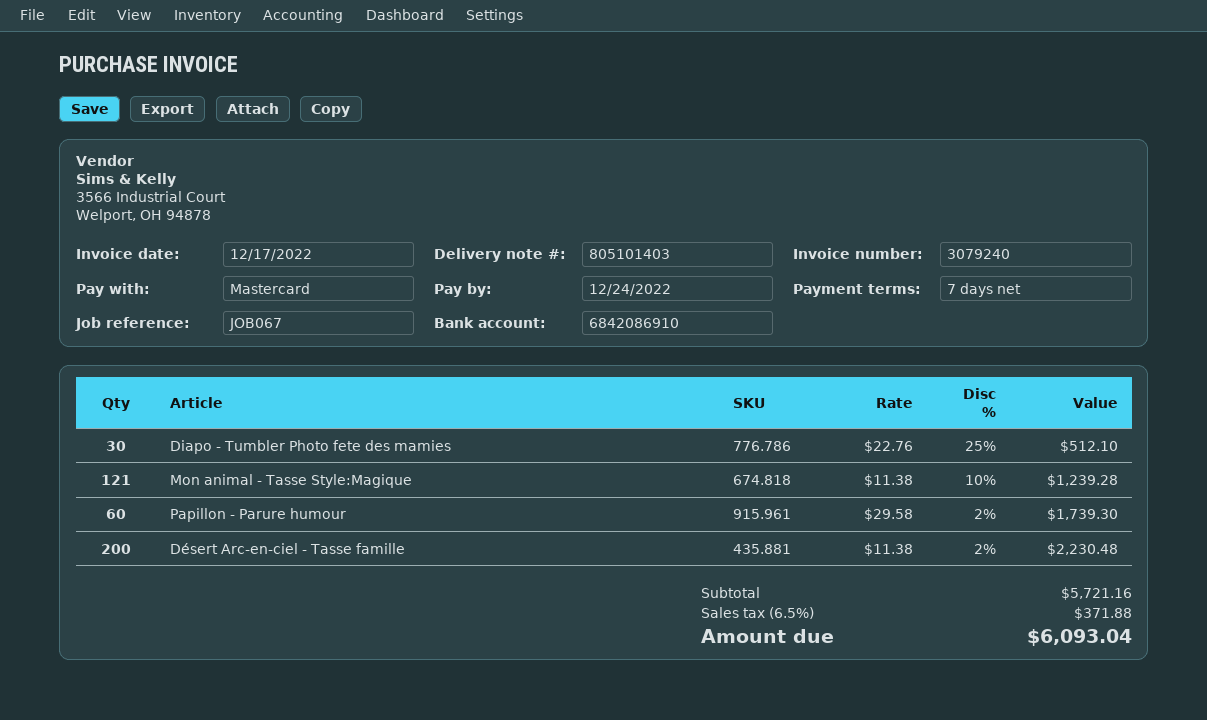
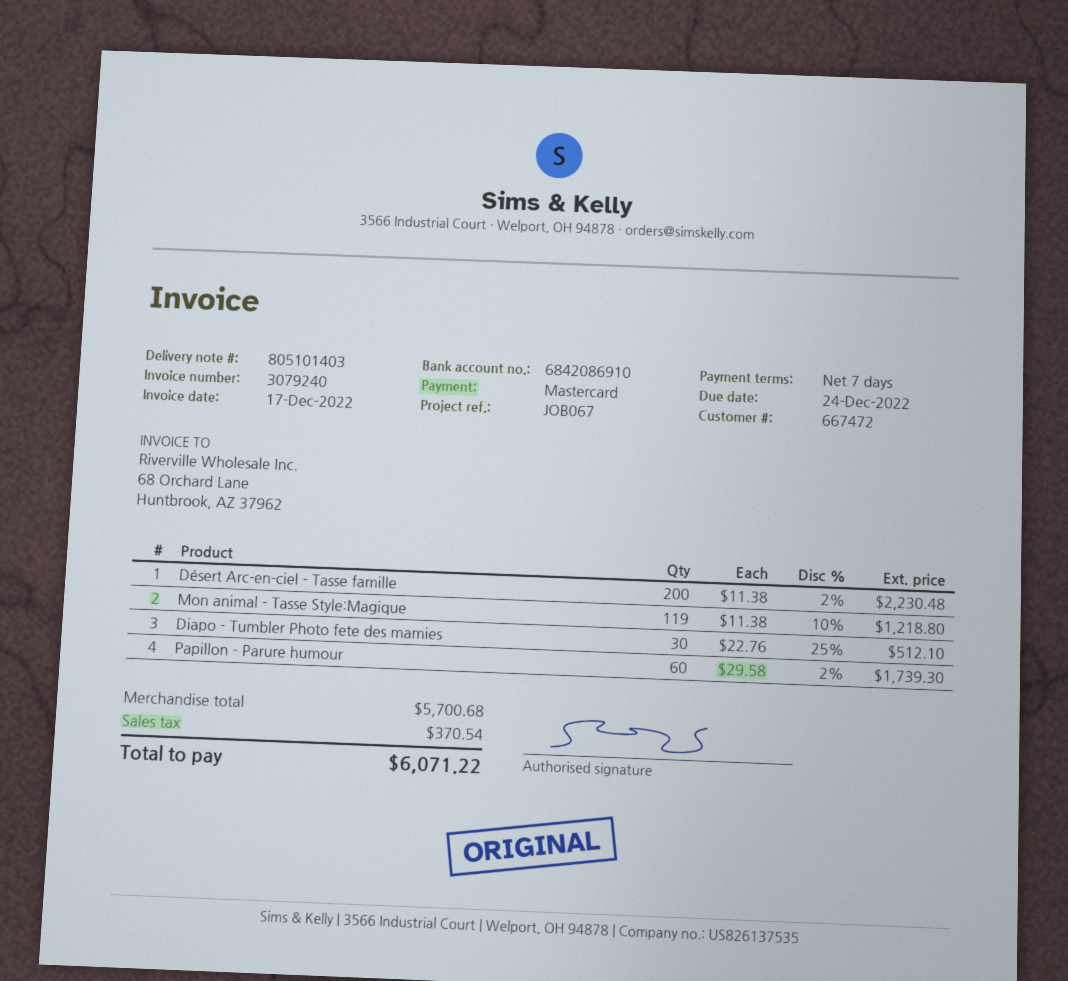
Mon animal - Tasse Style:Magique: 121 x 11.38 - 10% = 1239.28 -> 119 x 11.38 - 10% = 1218.80
subtotal: 5721.16 -> 5700.68
tax: 371.88 -> 370.54
total: 6093.04 -> 6071.22

